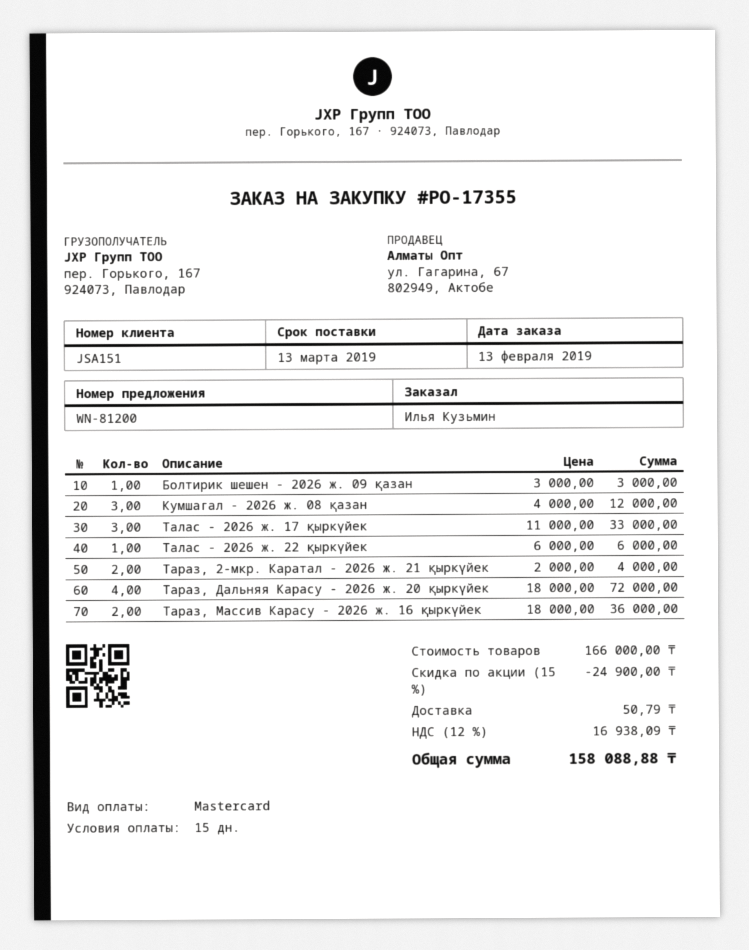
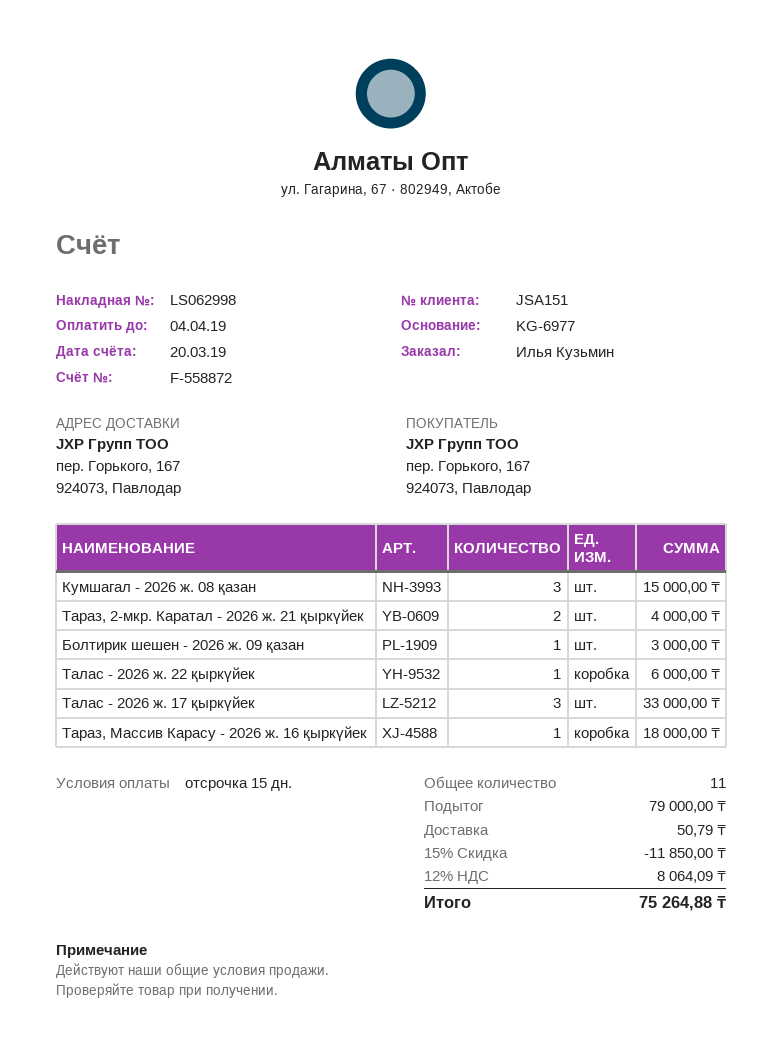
Кумшагал - 2026 ж. 08 қазан: 3 for 12000.00 -> 3 for 15000.00
Тараз, Дальняя Карасу - 2026 ж. 20 қыркүйек: 4 for 72000.00 -> none
Тараз, Массив Карасу - 2026 ж. 16 қыркүйек: 2 for 36000.00 -> 1 for 18000.00
subtotal: 166000.00 -> 79000.00
discount: 15% = 24900.00 -> 15% = 11850.00
tax: 12% = 16938.09 -> 12% = 8064.09
total: 158088.88 -> 75264.88

